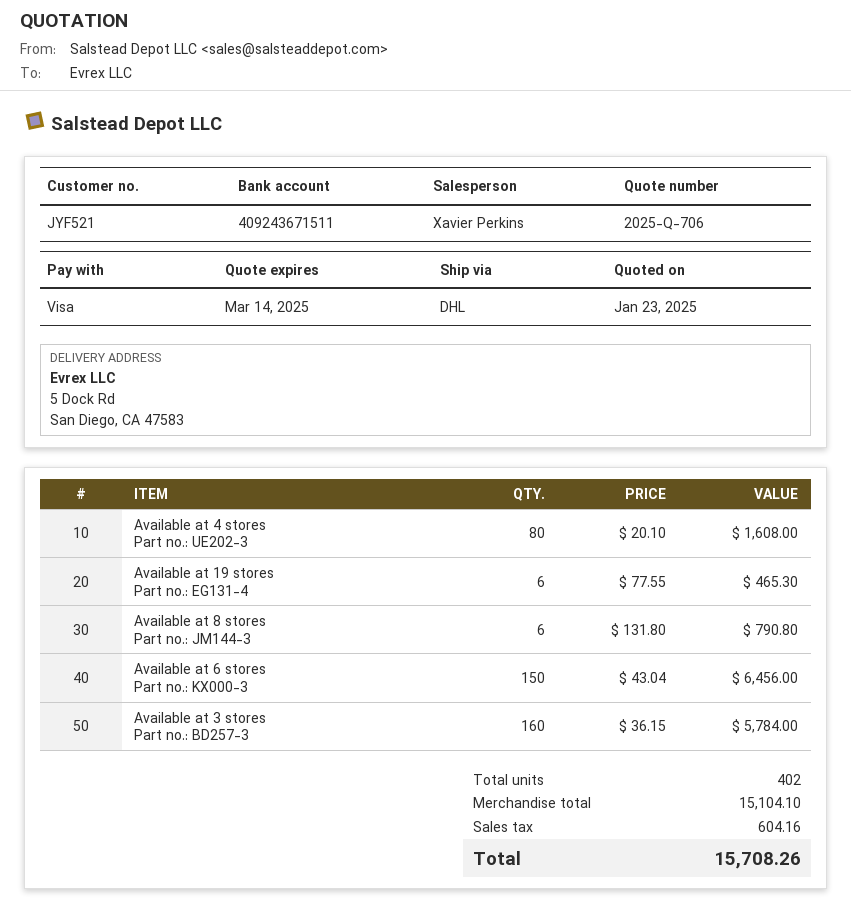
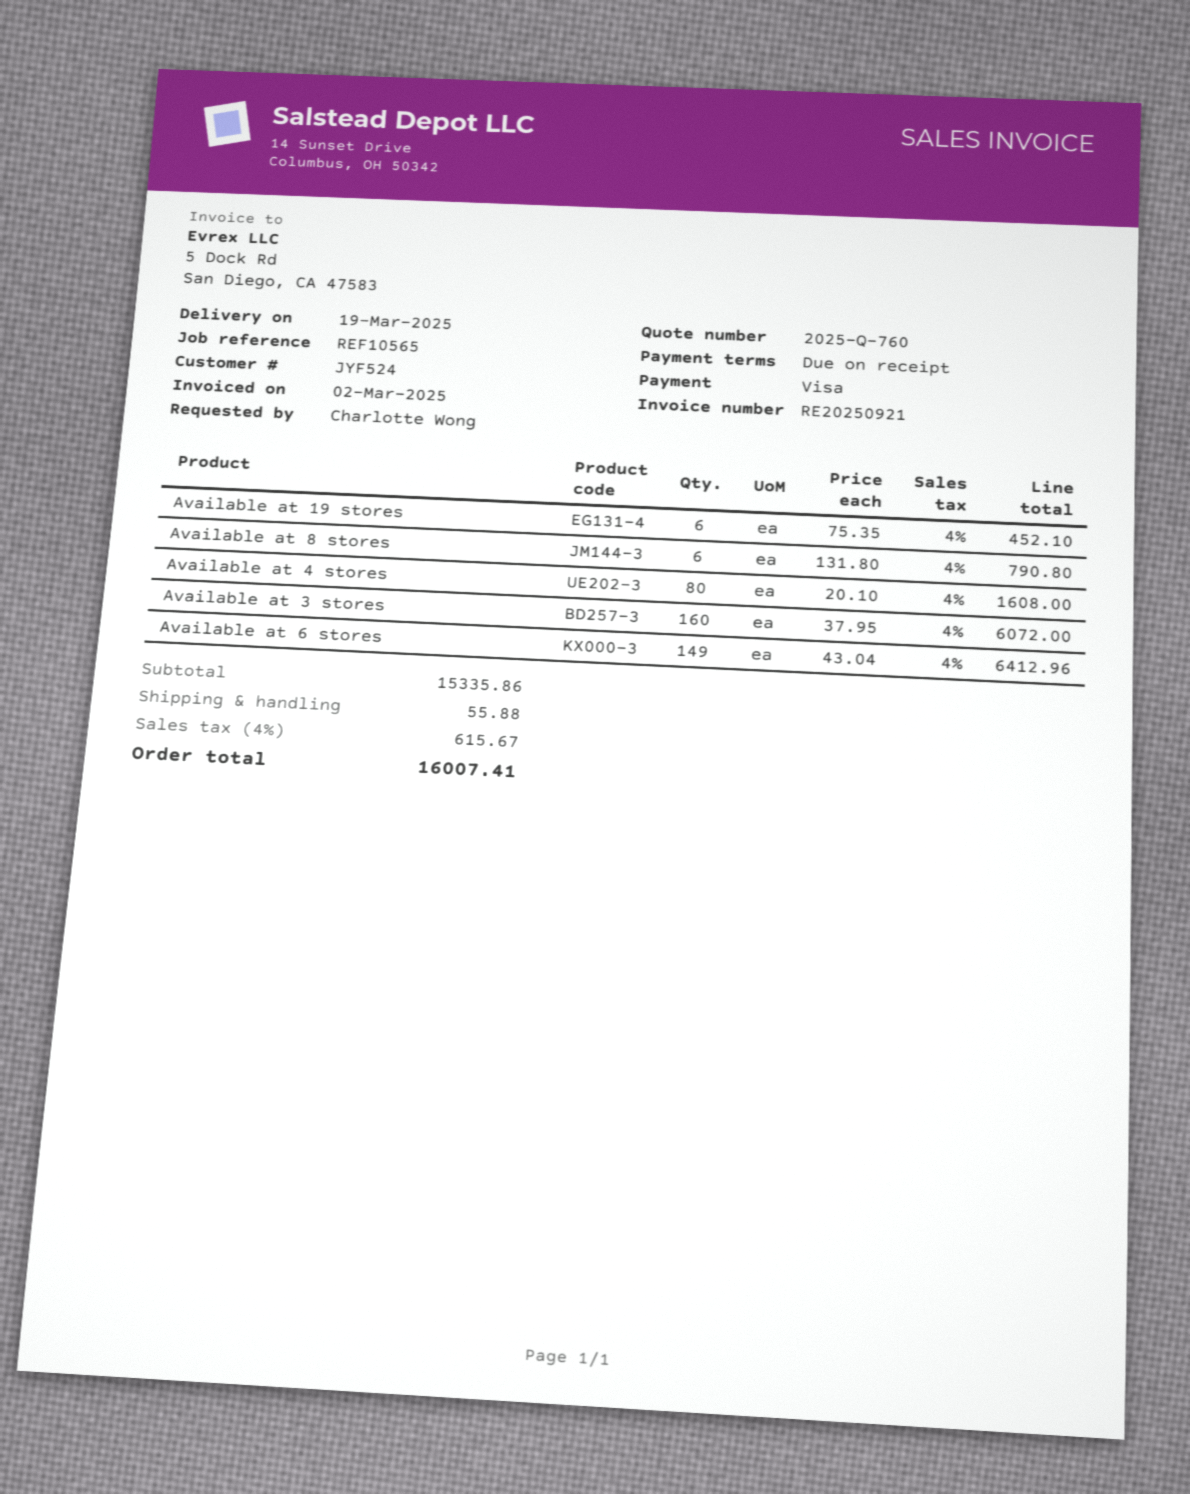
quote number: 2025-Q-706 -> 2025-Q-760
customer number: JYF521 -> JYF524
Available at 19 stores: 6 x 77.55 = 465.30 -> 6 x 75.35 = 452.10
Available at 6 stores: 150 x 43.04 = 6456.00 -> 149 x 43.04 = 6412.96
Available at 3 stores: 160 x 36.15 = 5784.00 -> 160 x 37.95 = 6072.00
subtotal: 15104.10 -> 15335.86
shipping: none -> 55.88
tax: 604.16 -> 615.67
total: 15708.26 -> 16007.41

